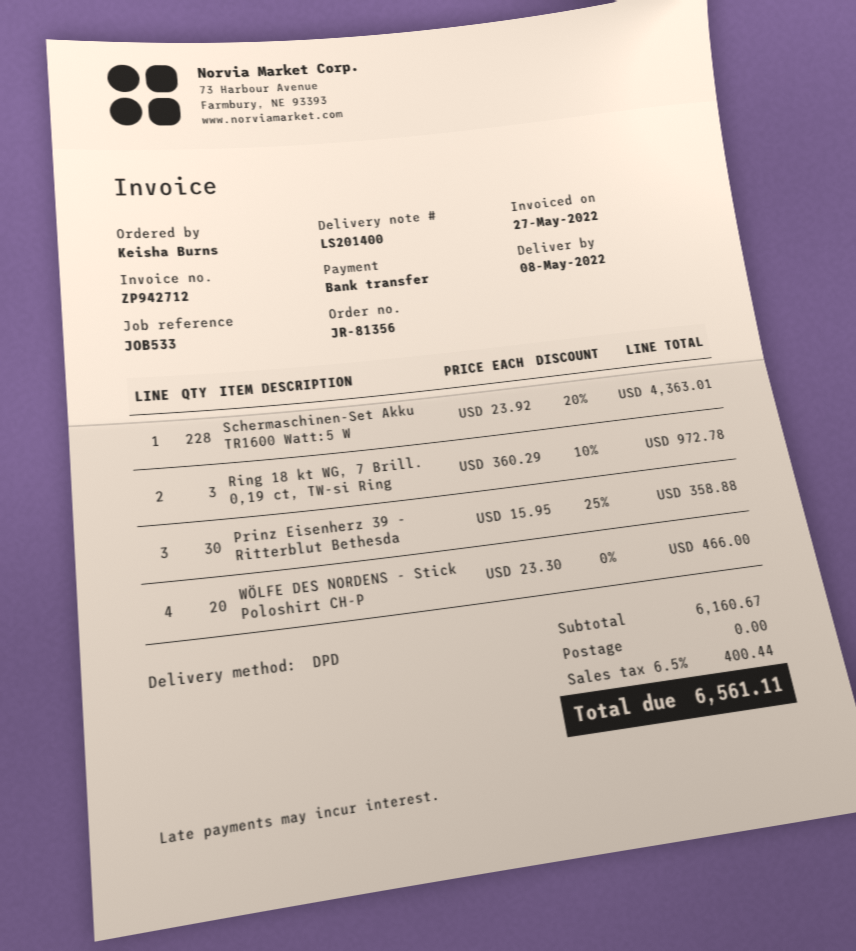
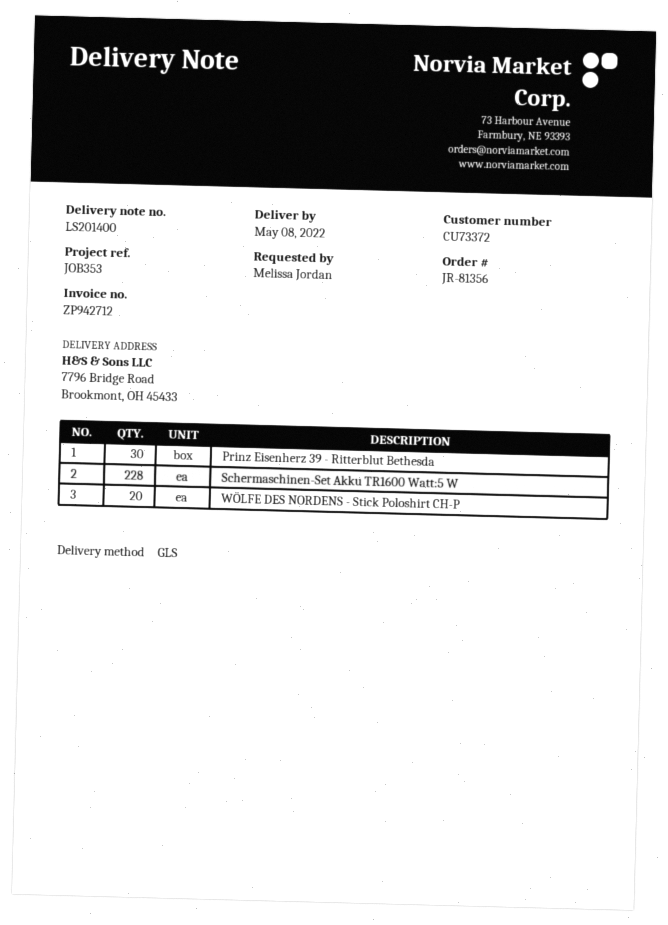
reference: JOB533 -> JOB353
ordered by: Keisha Burns -> Melissa Jordan
shipping method: DPD -> GLS
Ring 18 kt WG, 7 Brill. 0,19 ct, TW-si Ring: 3 -> none

